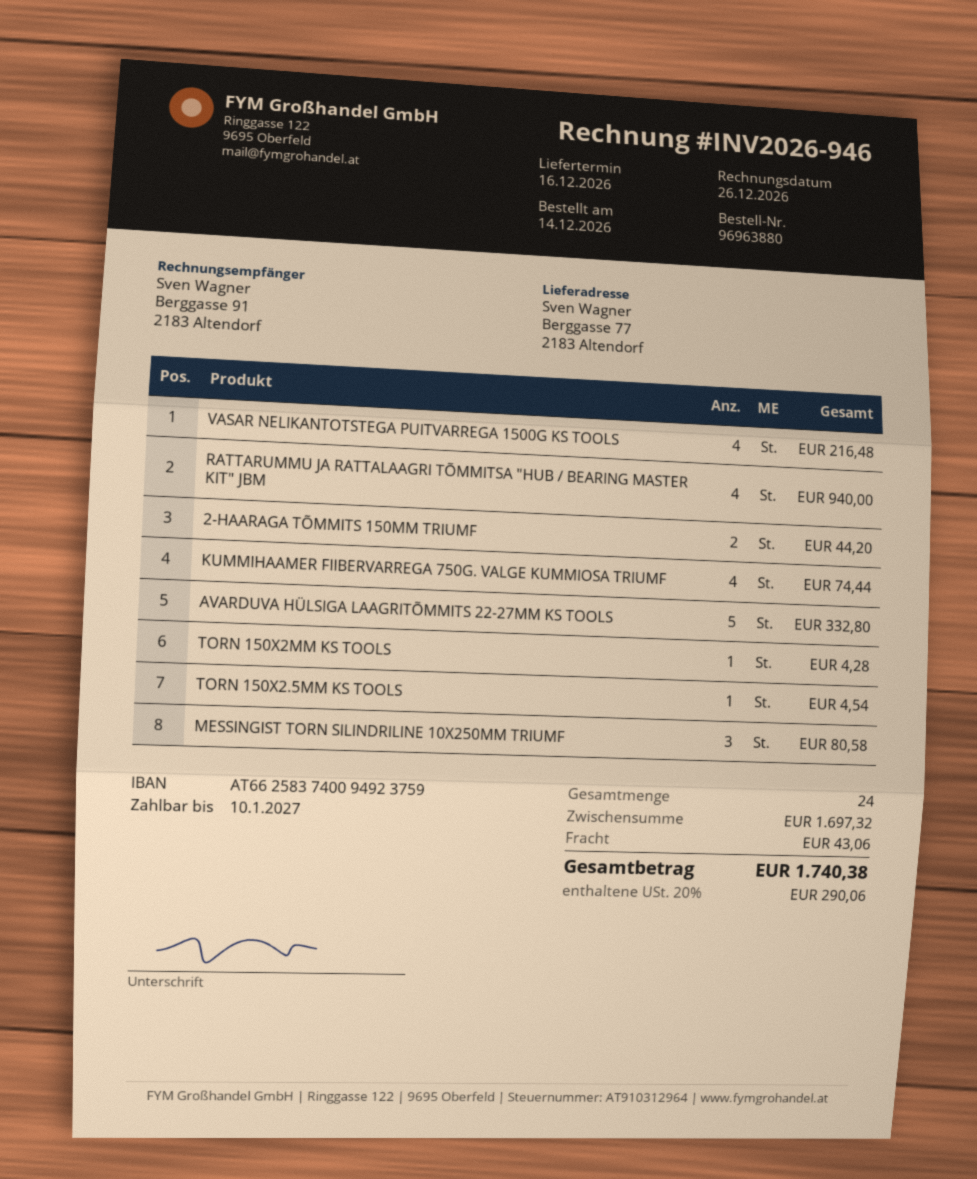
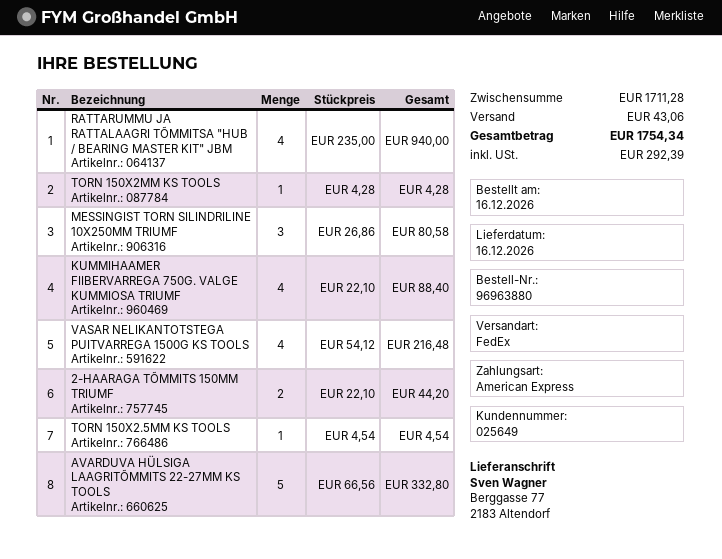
order date: 2026-12-14 -> 2026-12-16
KUMMIHAAMER FIIBERVARREGA 750G. VALGE KUMMIOSA TRIUMF: 4 for 74.44 -> 4 for 88.40
subtotal: 1697.32 -> 1711.28
tax: 290.06 -> 292.39
total: 1740.38 -> 1754.34

